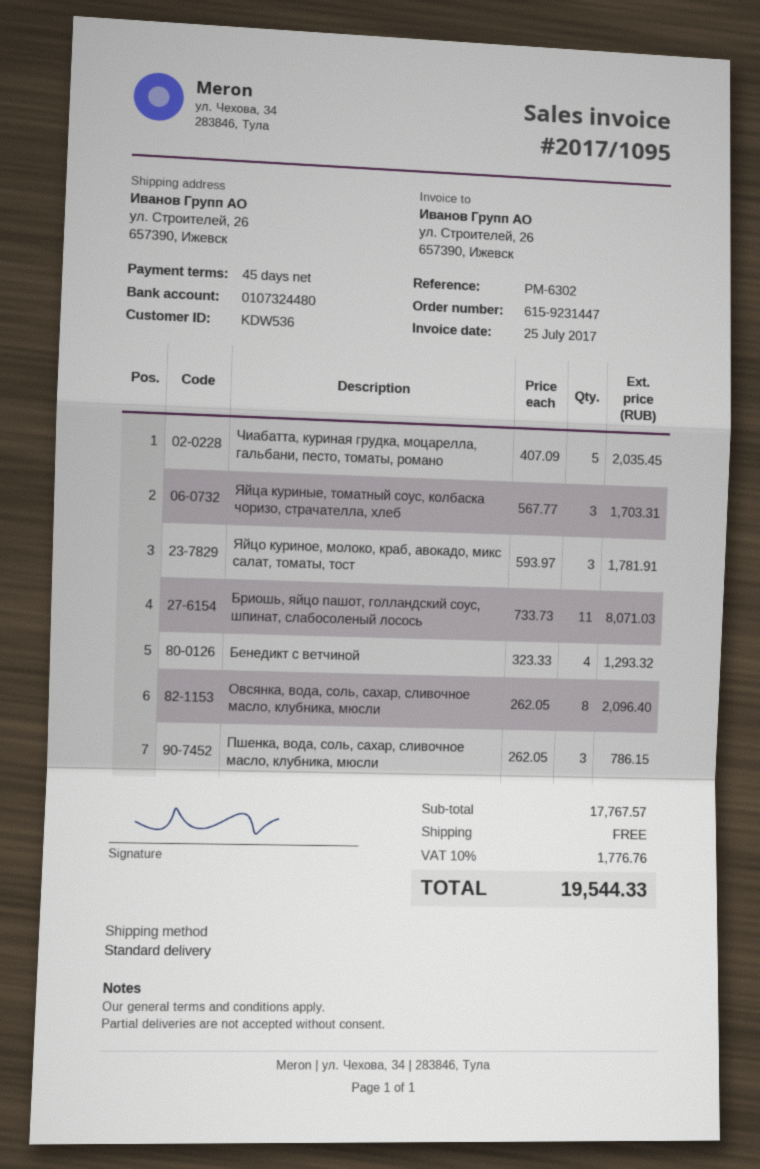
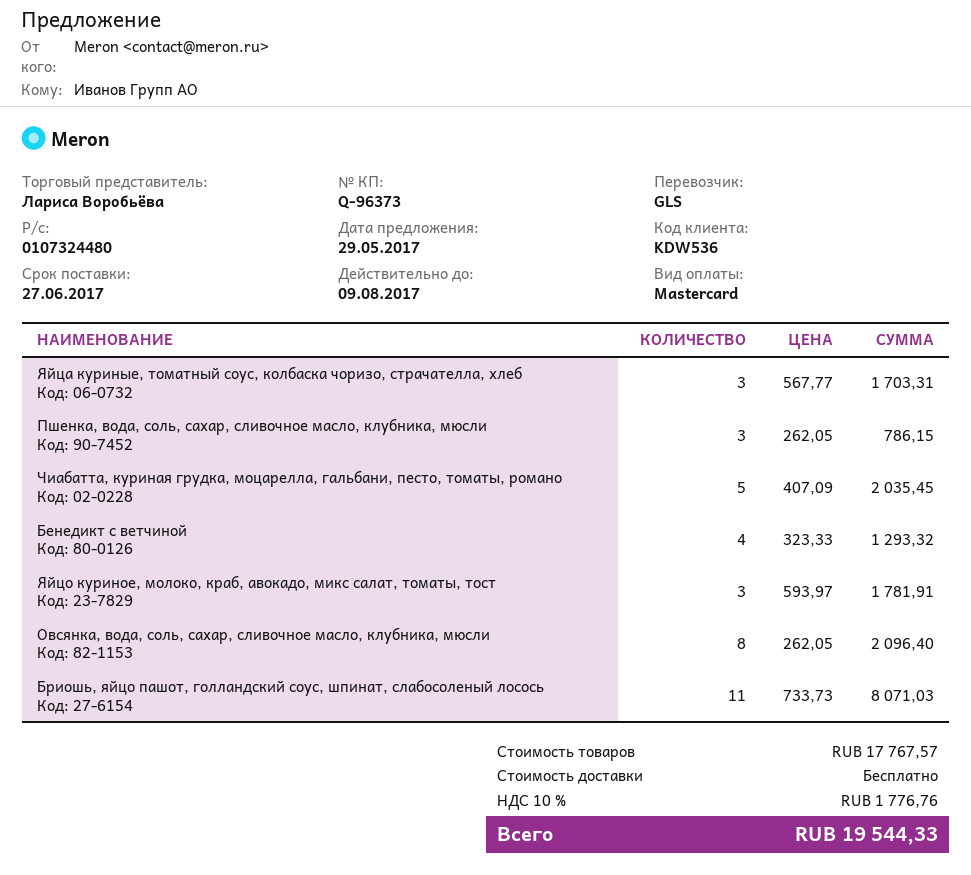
shipping method: standard -> GLS

